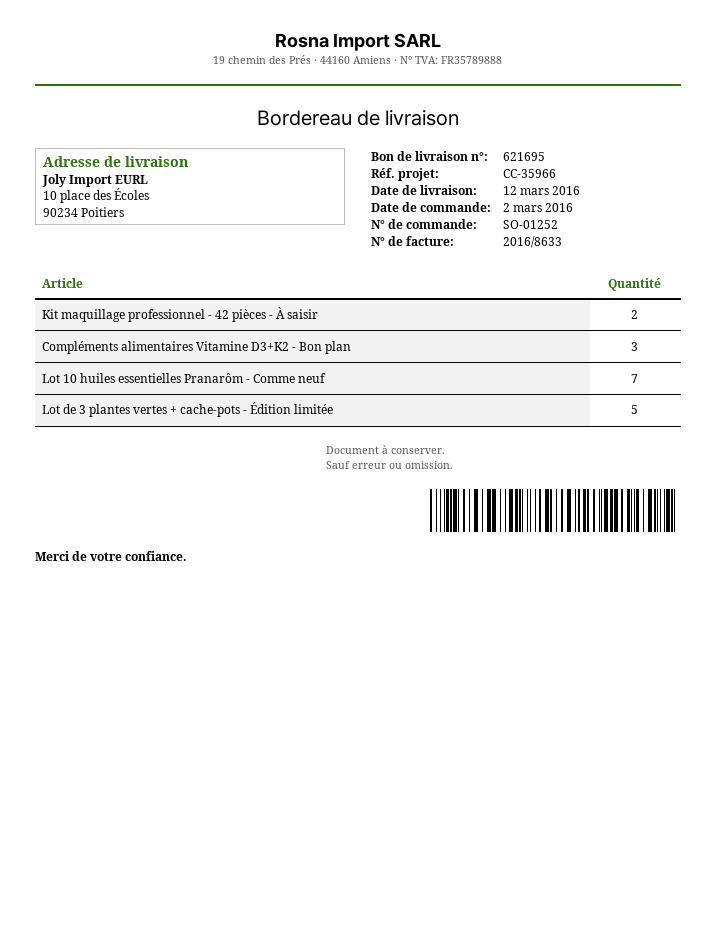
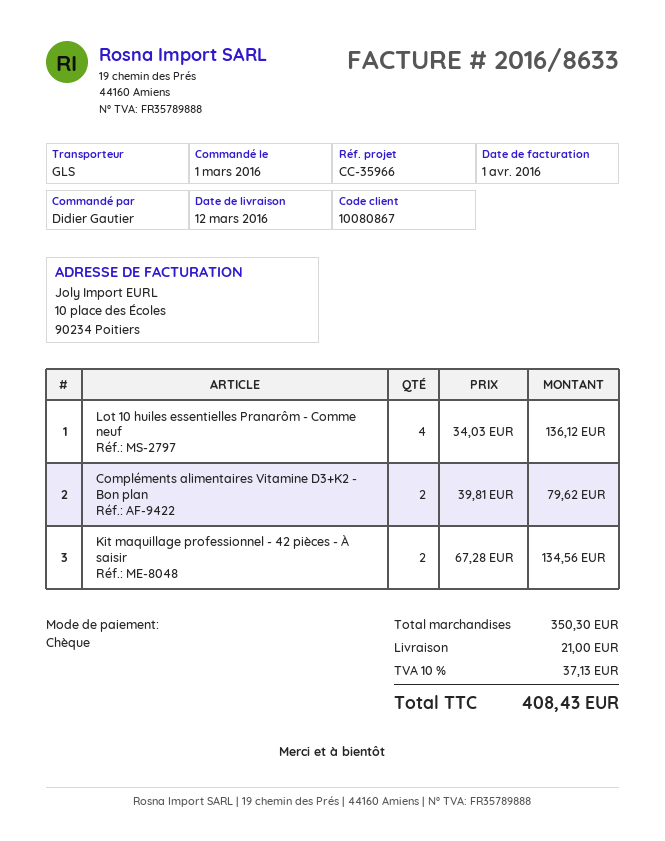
order date: 2016-03-02 -> 2016-03-01
Compléments alimentaires Vitamine D3+K2 - Bon plan: 3 -> 2
Lot 10 huiles essentielles Pranarôm - Comme neuf: 7 -> 4
Lot de 3 plantes vertes + cache-pots - Édition limitée: 5 -> none

